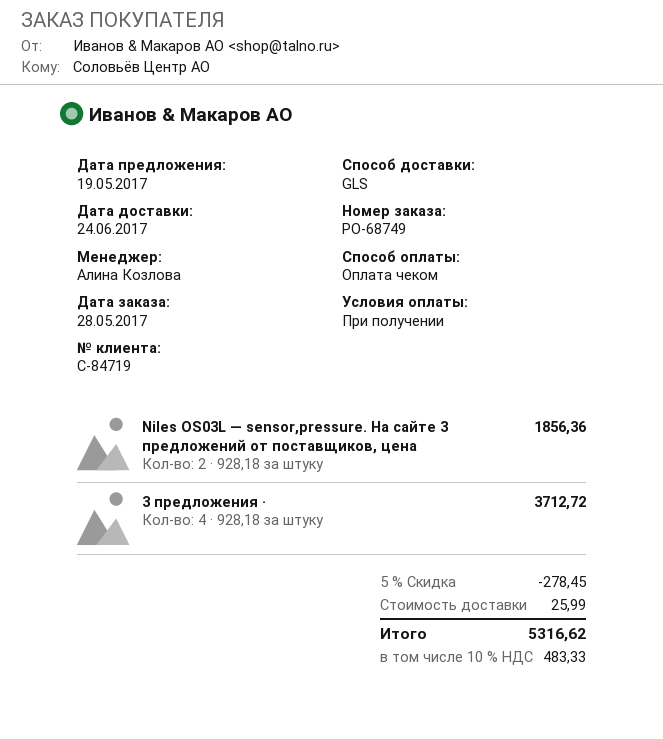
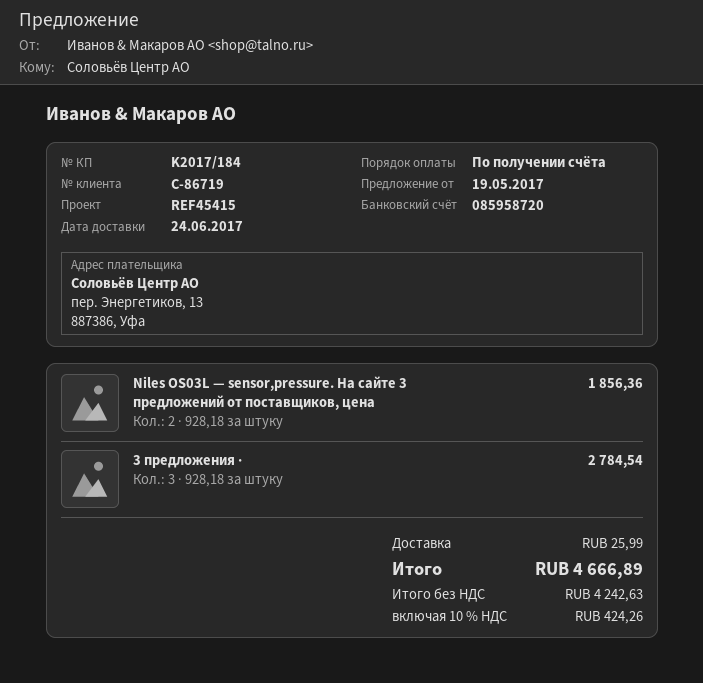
customer number: C-84719 -> C-86719
3 предложения ·: 4 x 928.18 = 3712.72 -> 3 x 928.18 = 2784.54
discount: 5% = 278.45 -> none
tax: 10% = 483.33 -> 10% = 424.26
total: 5316.62 -> 4666.89

